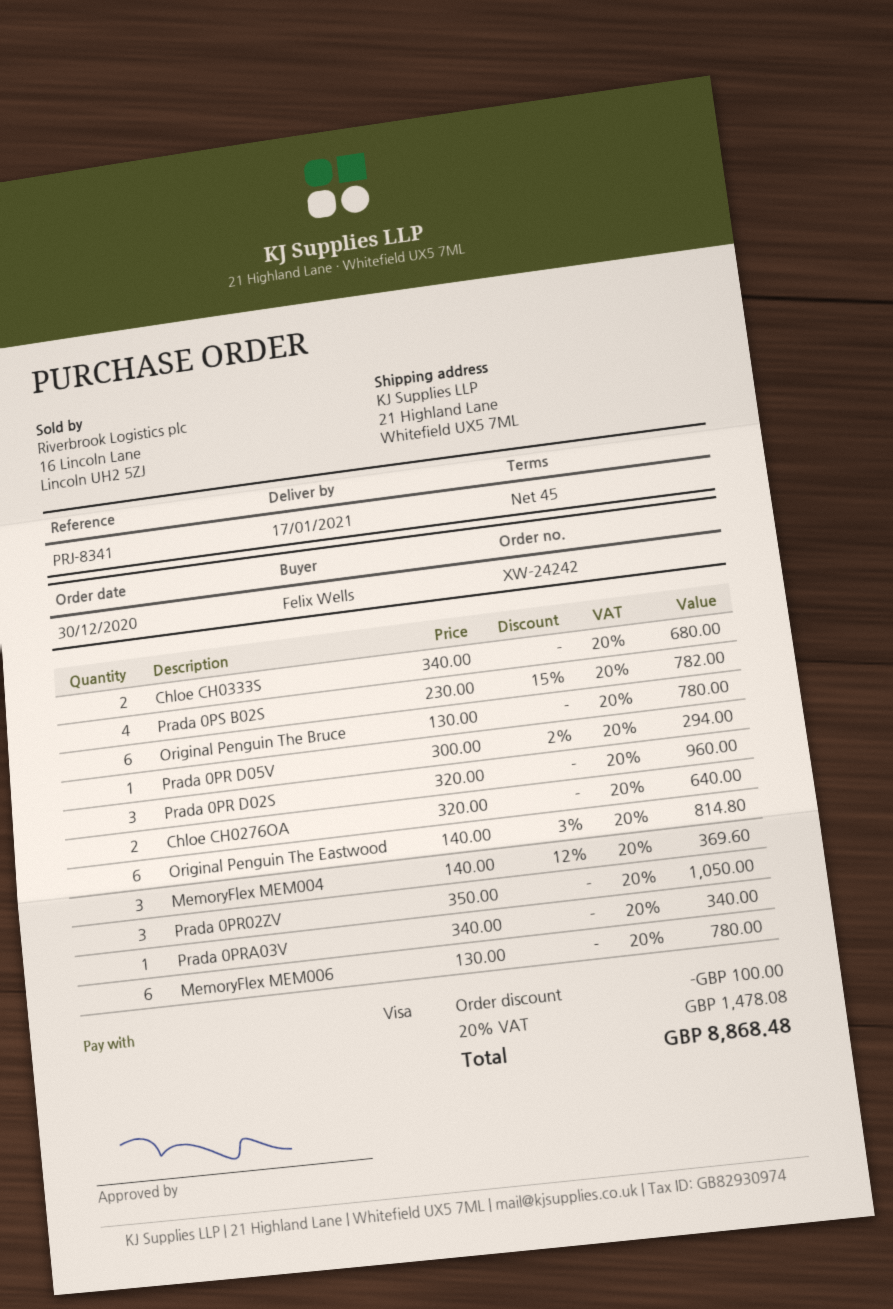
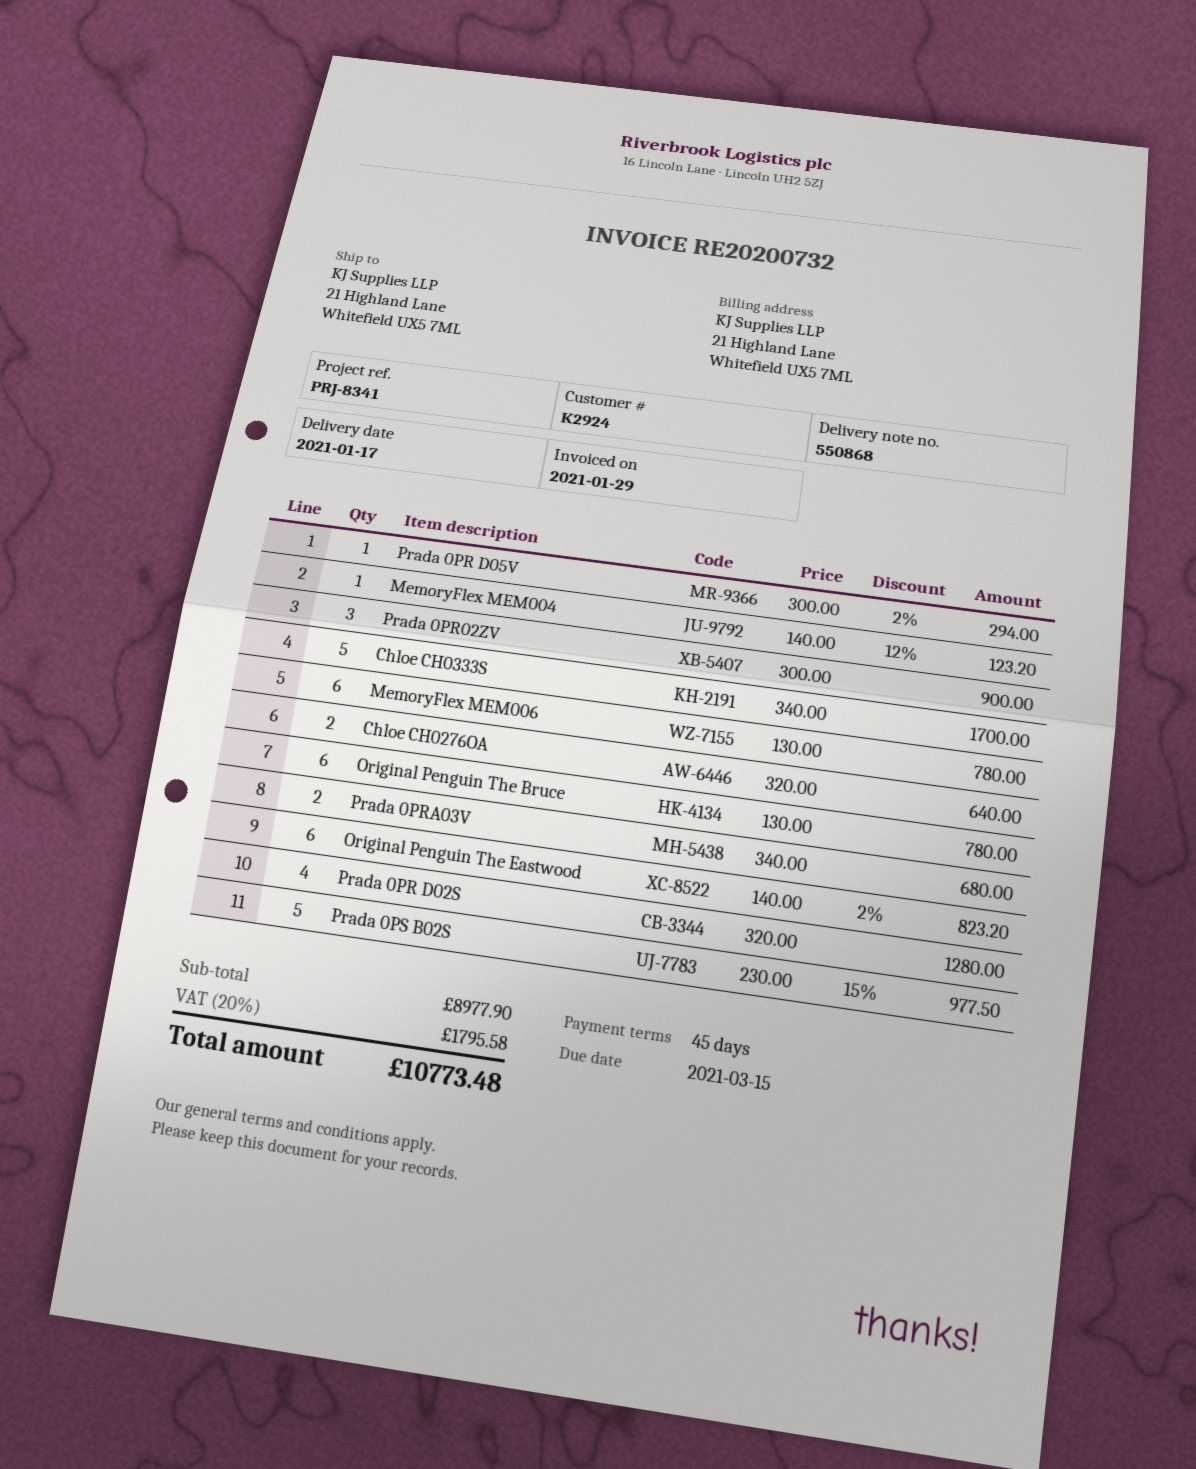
Chloe CH0333S: 2 x 340.00 = 680.00 -> 5 x 340.00 = 1700.00
Prada 0PS B02S: 4 x 230.00 - 15% = 782.00 -> 5 x 230.00 - 15% = 977.50
Prada 0PR D02S: 3 x 320.00 = 960.00 -> 4 x 320.00 = 1280.00
Original Penguin The Eastwood: 6 x 140.00 - 3% = 814.80 -> 6 x 140.00 - 2% = 823.20
MemoryFlex MEM004: 3 x 140.00 - 12% = 369.60 -> 1 x 140.00 - 12% = 123.20
Prada 0PR02ZV: 3 x 350.00 = 1050.00 -> 3 x 300.00 = 900.00
Prada 0PRA03V: 1 x 340.00 = 340.00 -> 2 x 340.00 = 680.00
discount: 100.00 -> none
tax: 20% = 1478.08 -> 20% = 1795.58
total: 8868.48 -> 10773.48

